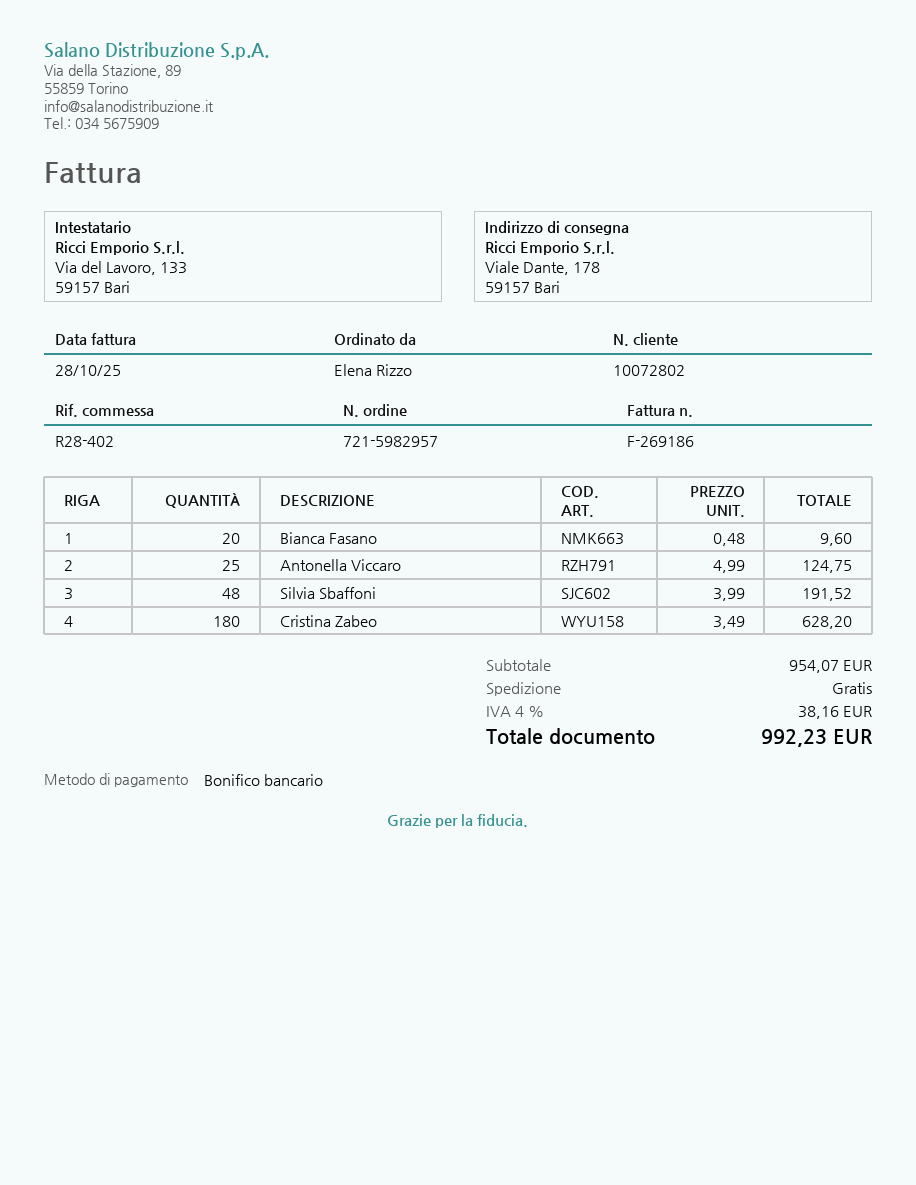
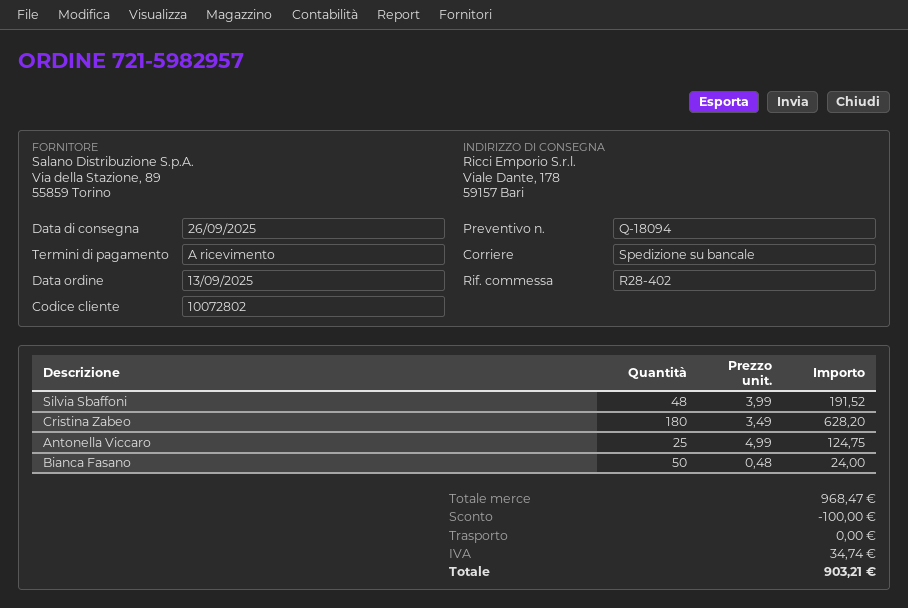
Bianca Fasano: 20 x 0.48 = 9.60 -> 50 x 0.48 = 24.00
subtotal: 954.07 -> 968.47
discount: none -> 100.00
tax: 38.16 -> 34.74
total: 992.23 -> 903.21

